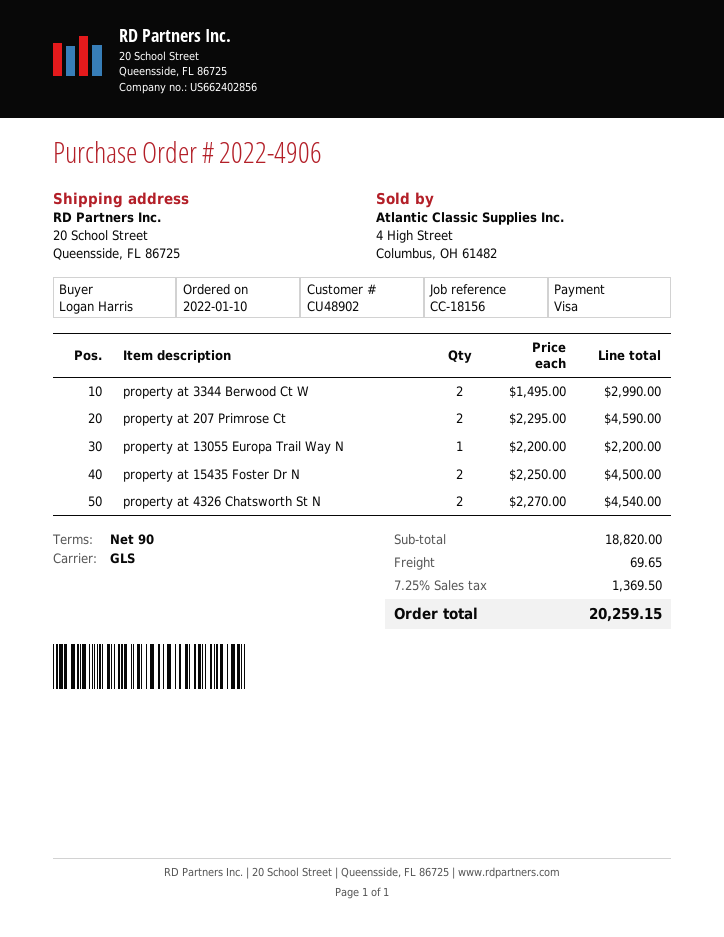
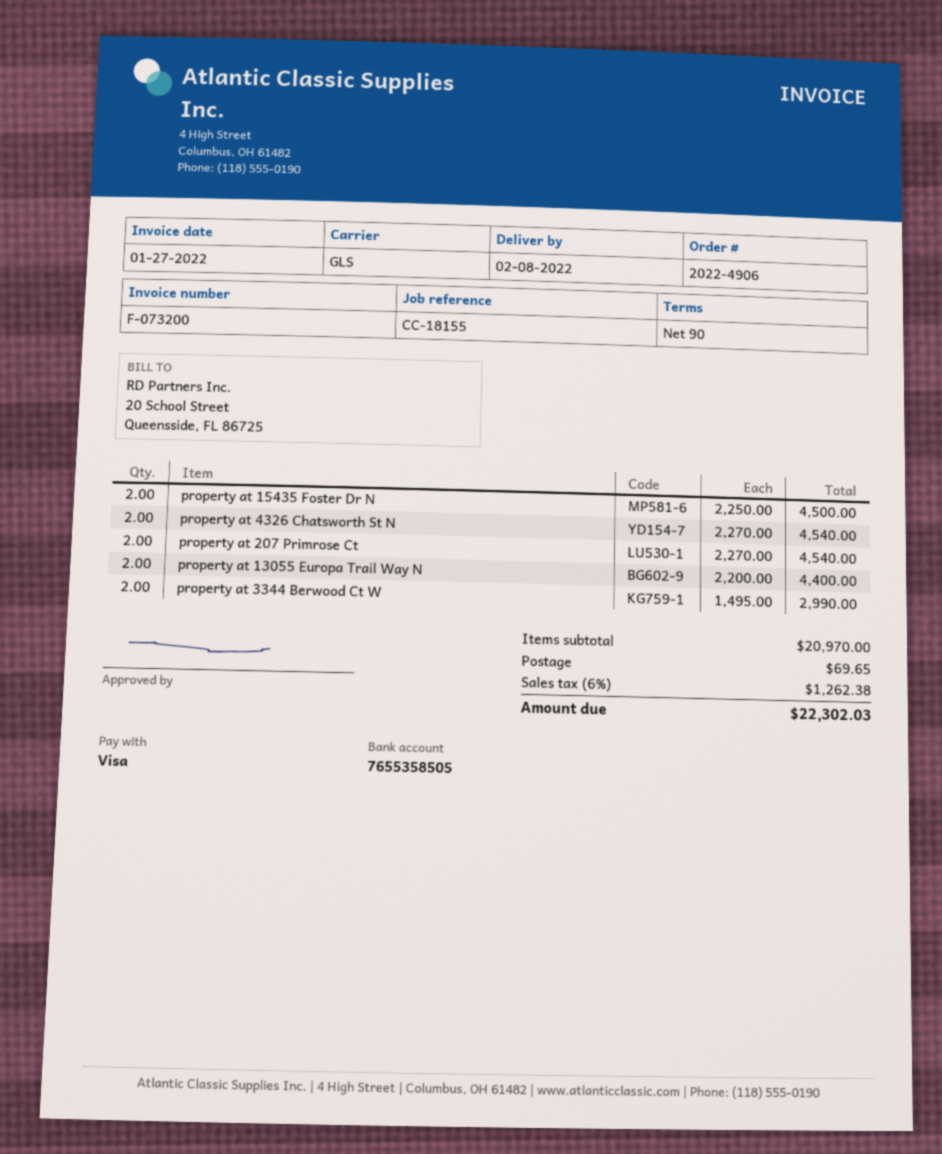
reference: CC-18156 -> CC-18155
property at 207 Primrose Ct: 2 x 2295.00 = 4590.00 -> 2 x 2270.00 = 4540.00
property at 13055 Europa Trail Way N: 1 x 2200.00 = 2200.00 -> 2 x 2200.00 = 4400.00
subtotal: 18820.00 -> 20970.00
tax: 7.25% = 1369.50 -> 6% = 1262.38
total: 20259.15 -> 22302.03

